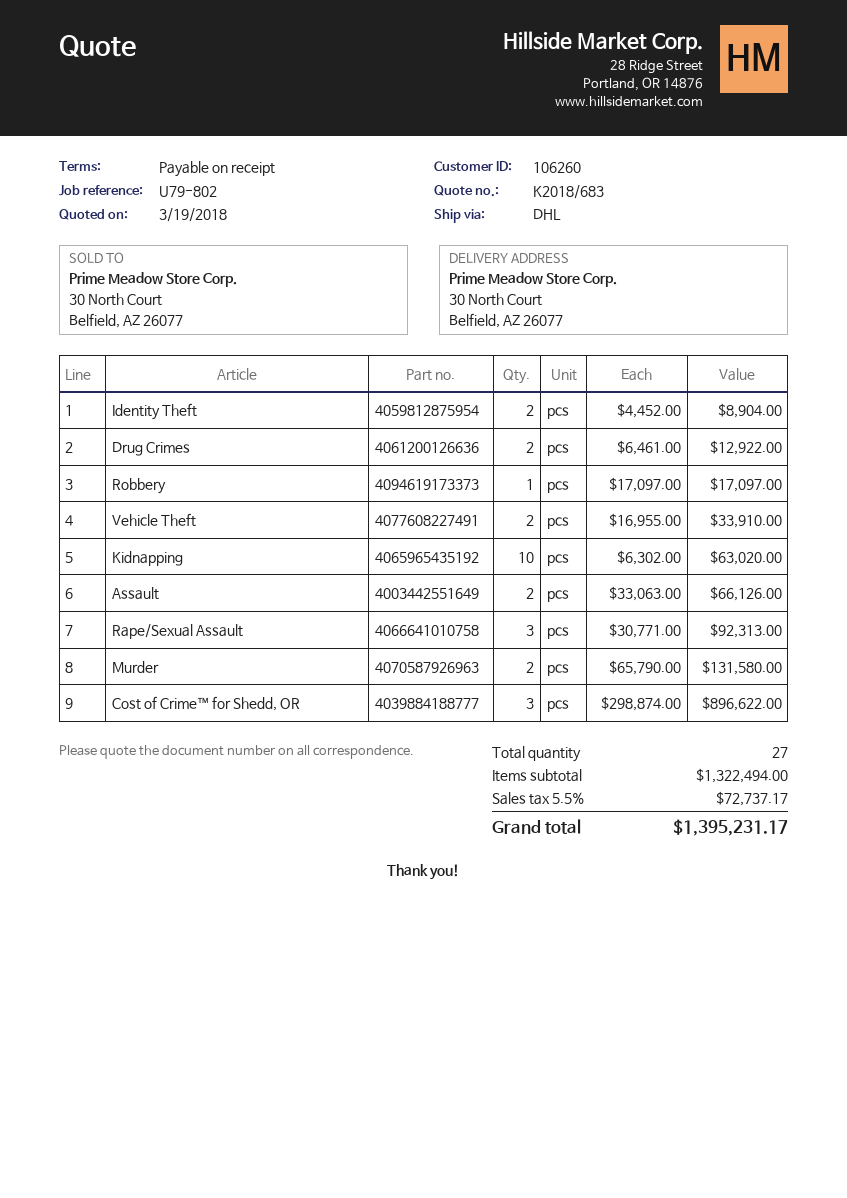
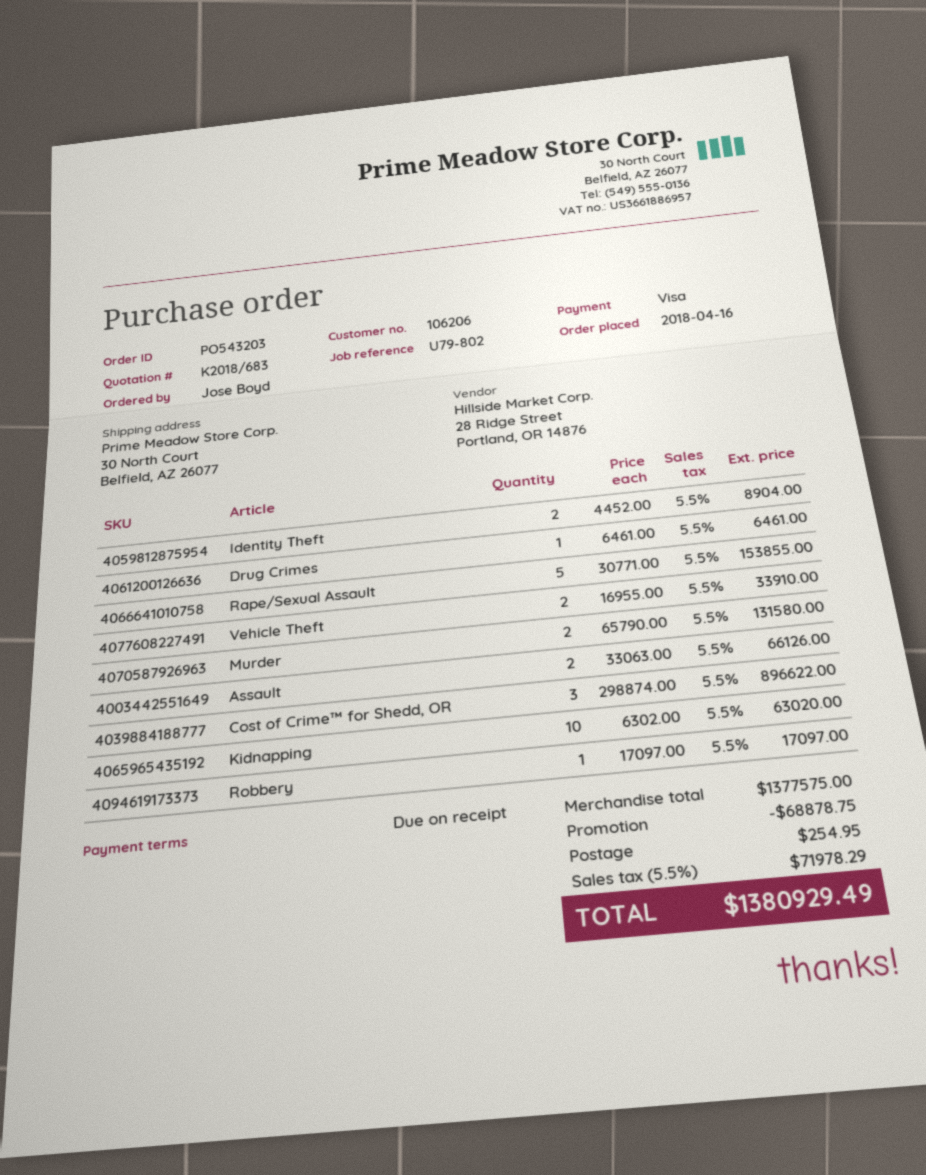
customer number: 106260 -> 106206
Drug Crimes: 2 x 6461.00 = 12922.00 -> 1 x 6461.00 = 6461.00
Rape/Sexual Assault: 3 x 30771.00 = 92313.00 -> 5 x 30771.00 = 153855.00
subtotal: 1322494.00 -> 1377575.00
discount: none -> 68878.75
shipping: none -> 254.95
tax: 5.5% = 72737.17 -> 5.5% = 71978.29
total: 1395231.17 -> 1380929.49

